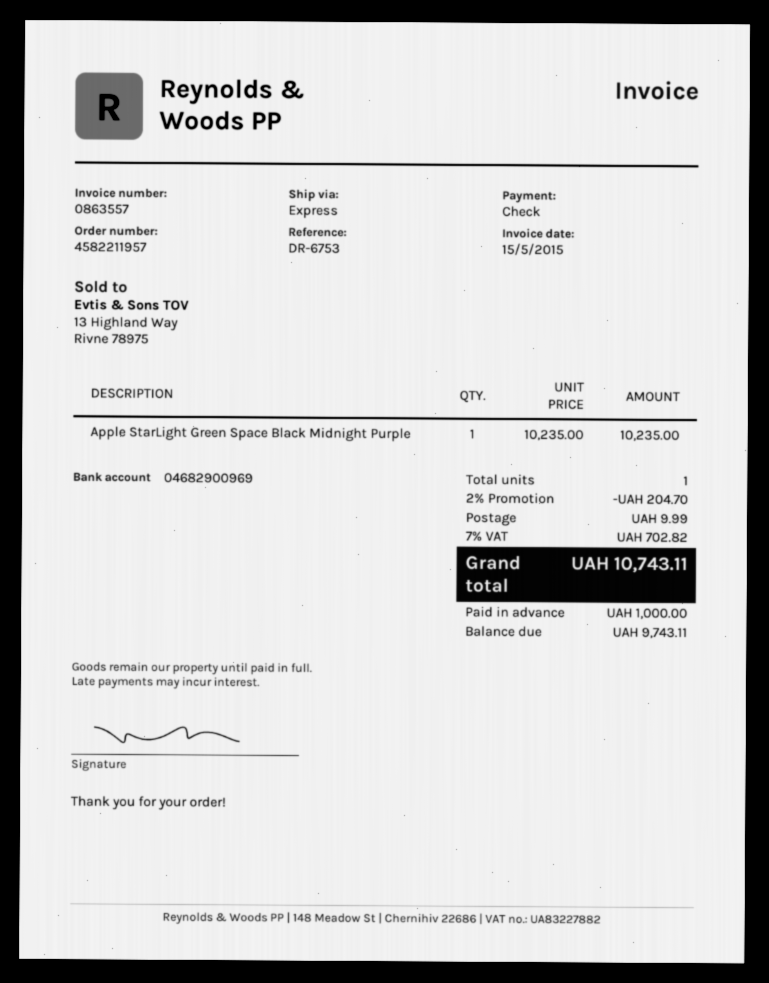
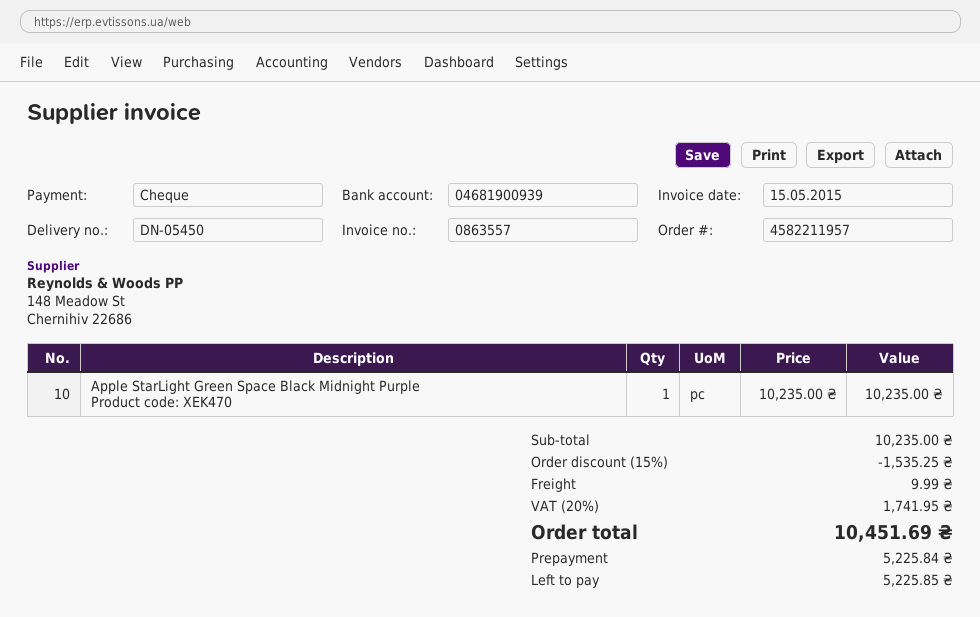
bank account: 04682900969 -> 04681900939
discount: 2% = 204.70 -> 15% = 1535.25
tax: 7% = 702.82 -> 20% = 1741.95
total: 10743.11 -> 10451.69
deposit: 1000.00 -> 5225.84
balance: 9743.11 -> 5225.85

